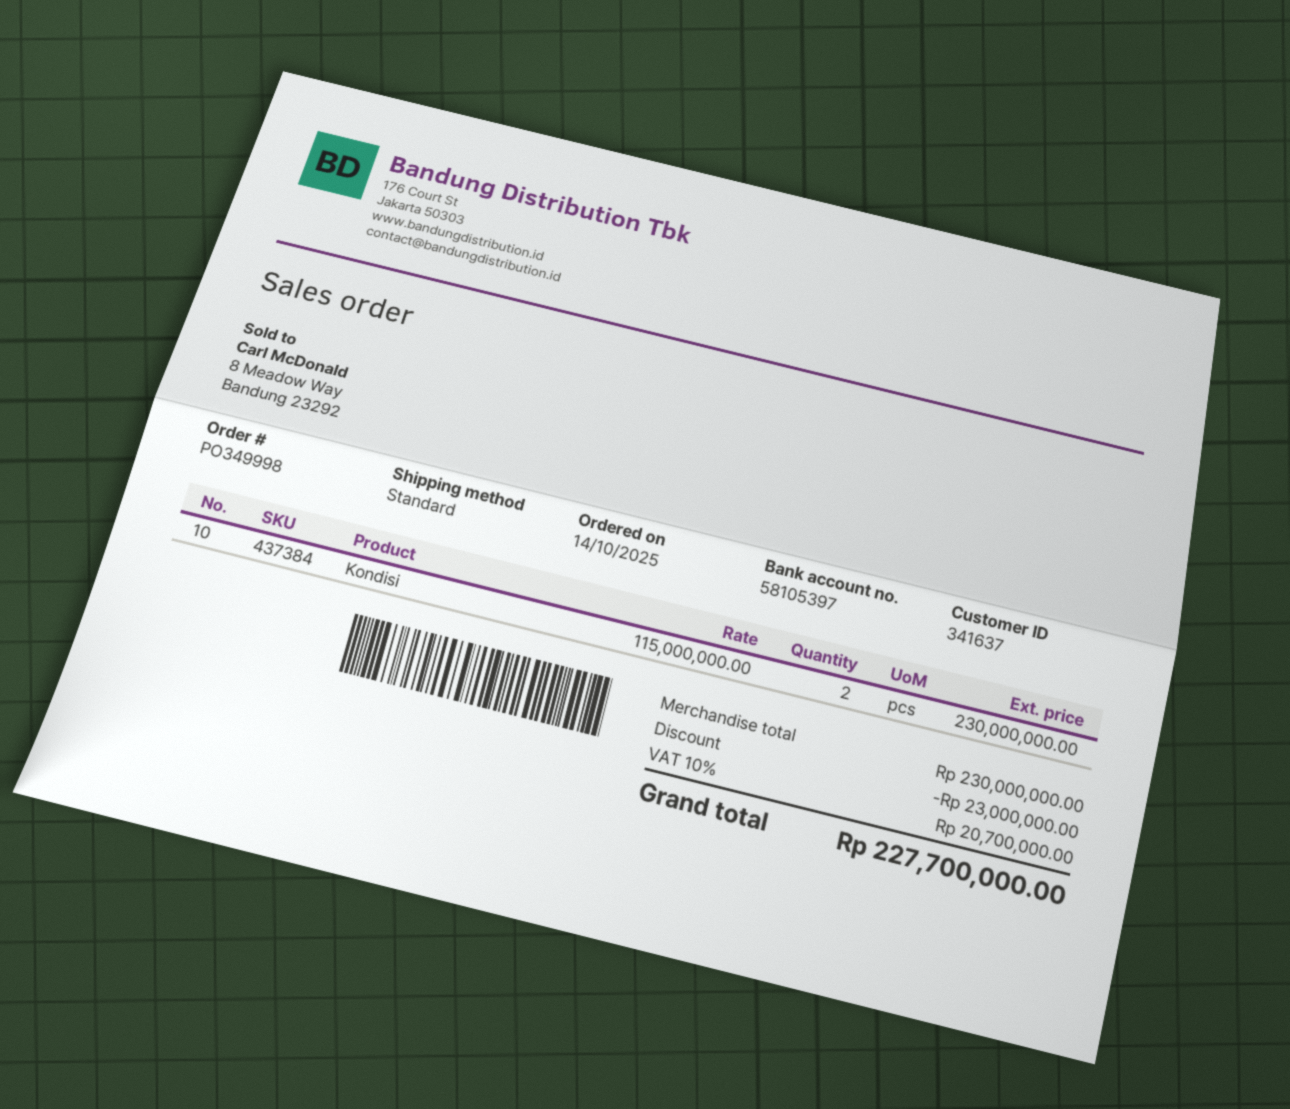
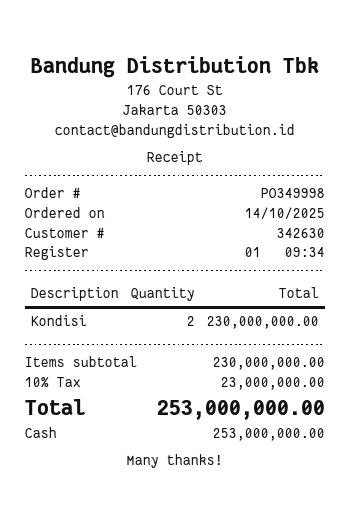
customer number: 341637 -> 342630
discount: 23000000.00 -> none
tax: 10% = 20700000.00 -> 10% = 23000000.00
total: 227700000.00 -> 253000000.00

